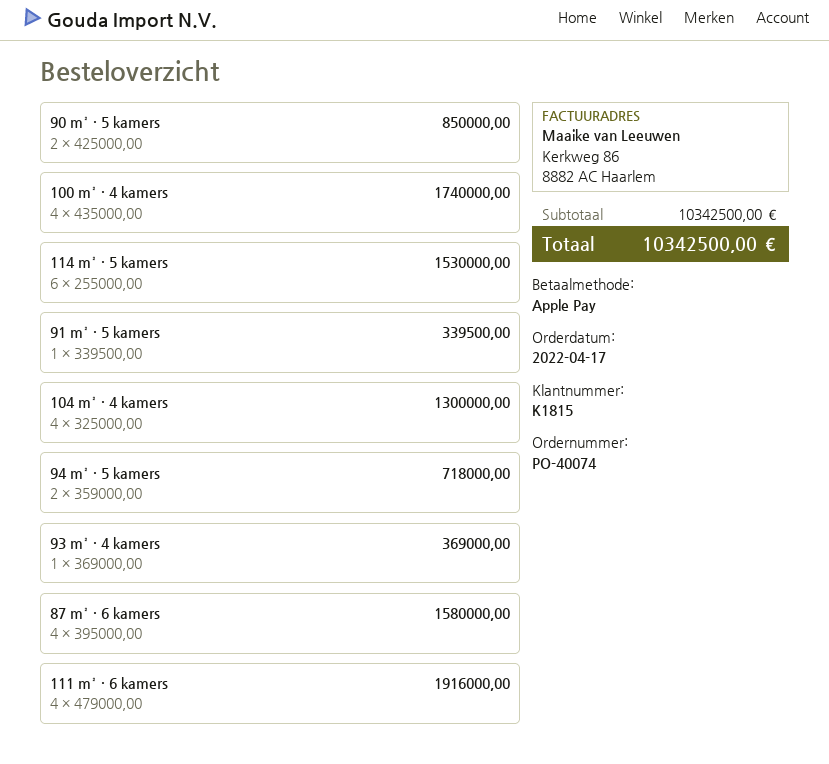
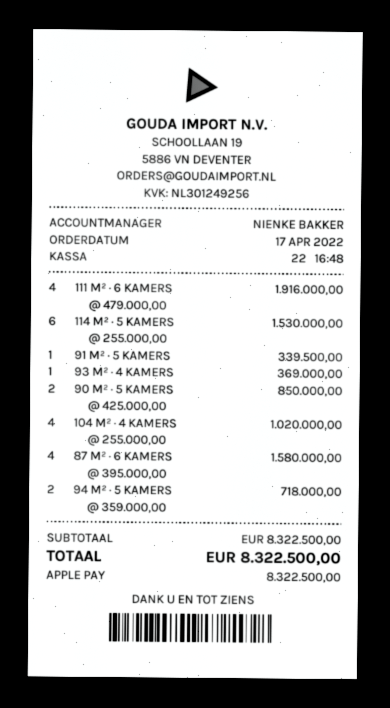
100 m² · 4 kamers: 4 x 435000.00 = 1740000.00 -> none
104 m² · 4 kamers: 4 x 325000.00 = 1300000.00 -> 4 x 255000.00 = 1020000.00
subtotal: 10342500.00 -> 8322500.00
total: 10342500.00 -> 8322500.00

